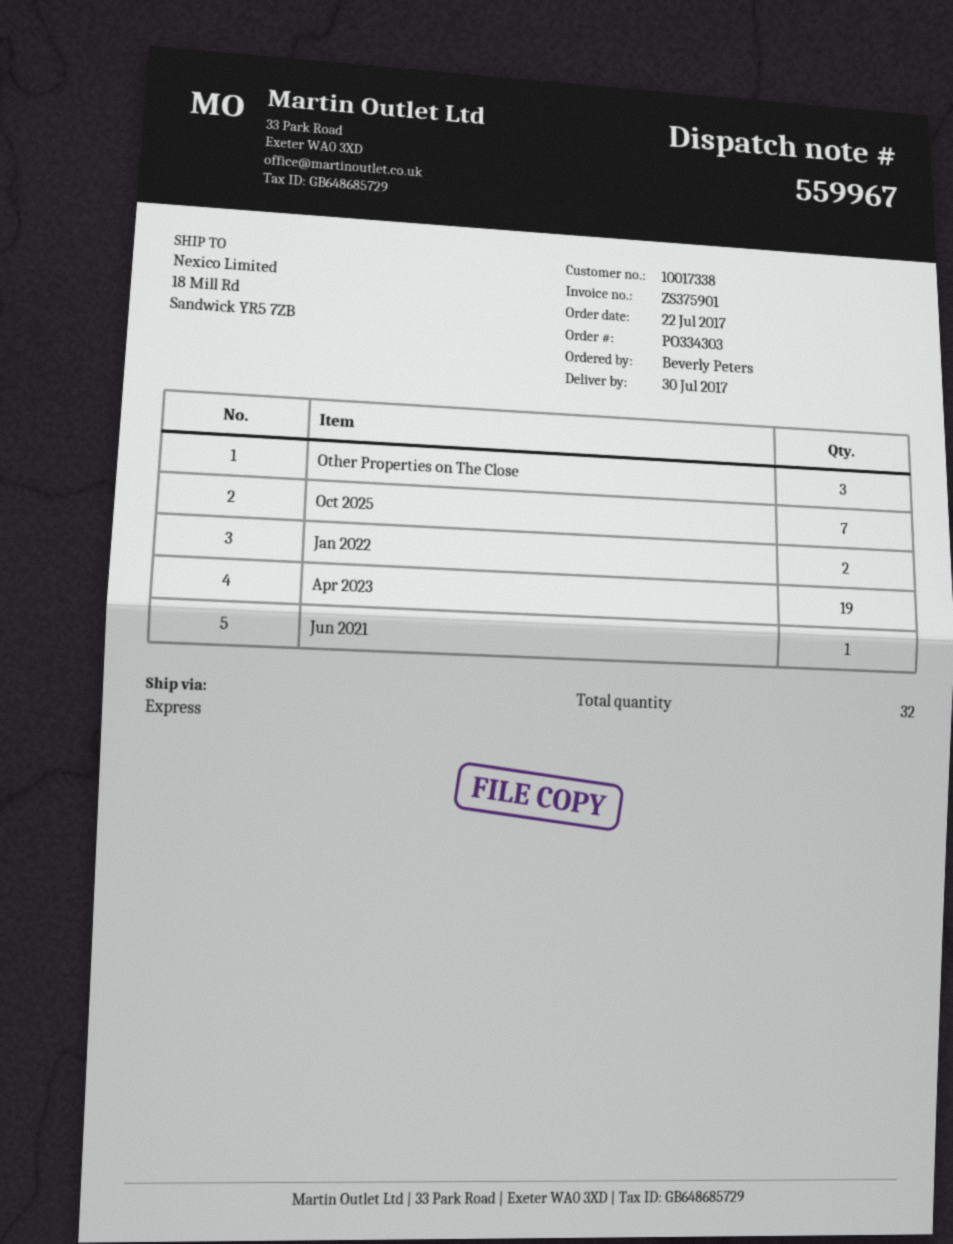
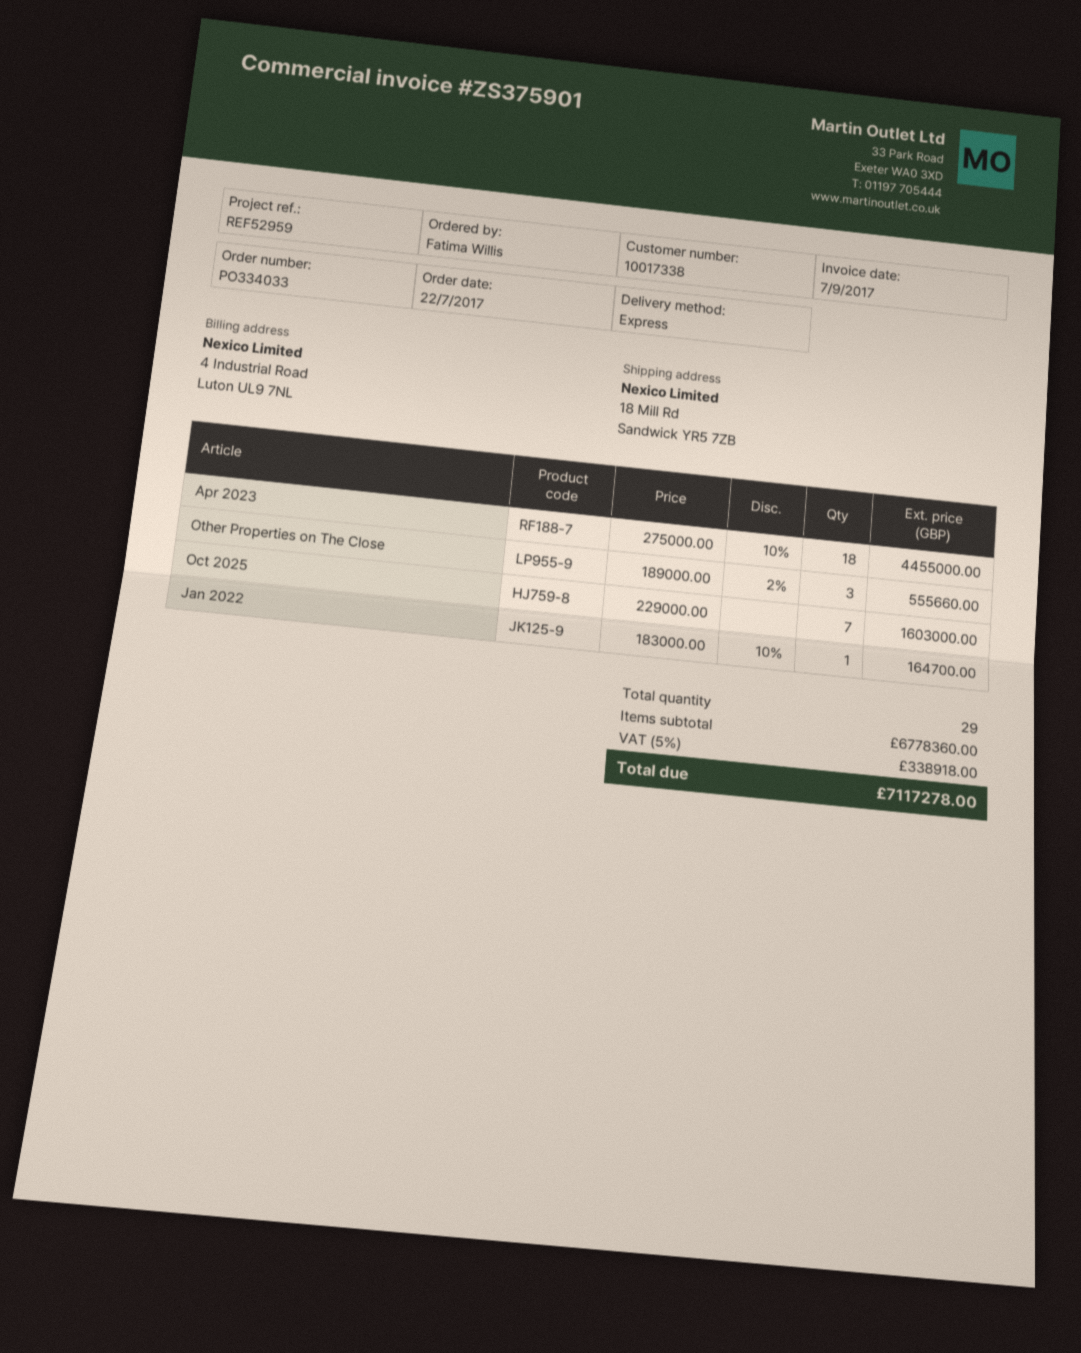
order number: PO334303 -> PO334033
ordered by: Beverly Peters -> Fatima Willis
Jan 2022: 2 -> 1
Apr 2023: 19 -> 18
Jun 2021: 1 -> none
total quantity: 32 -> 29

